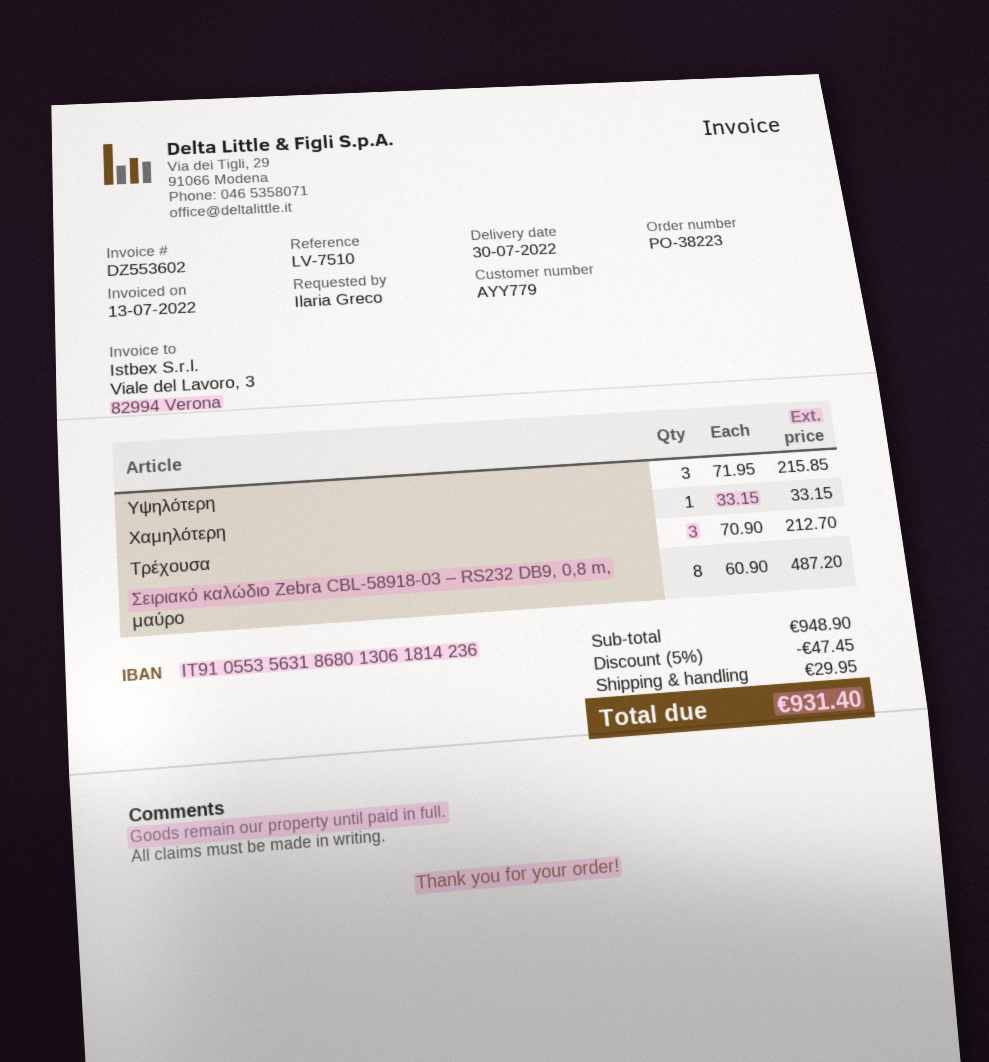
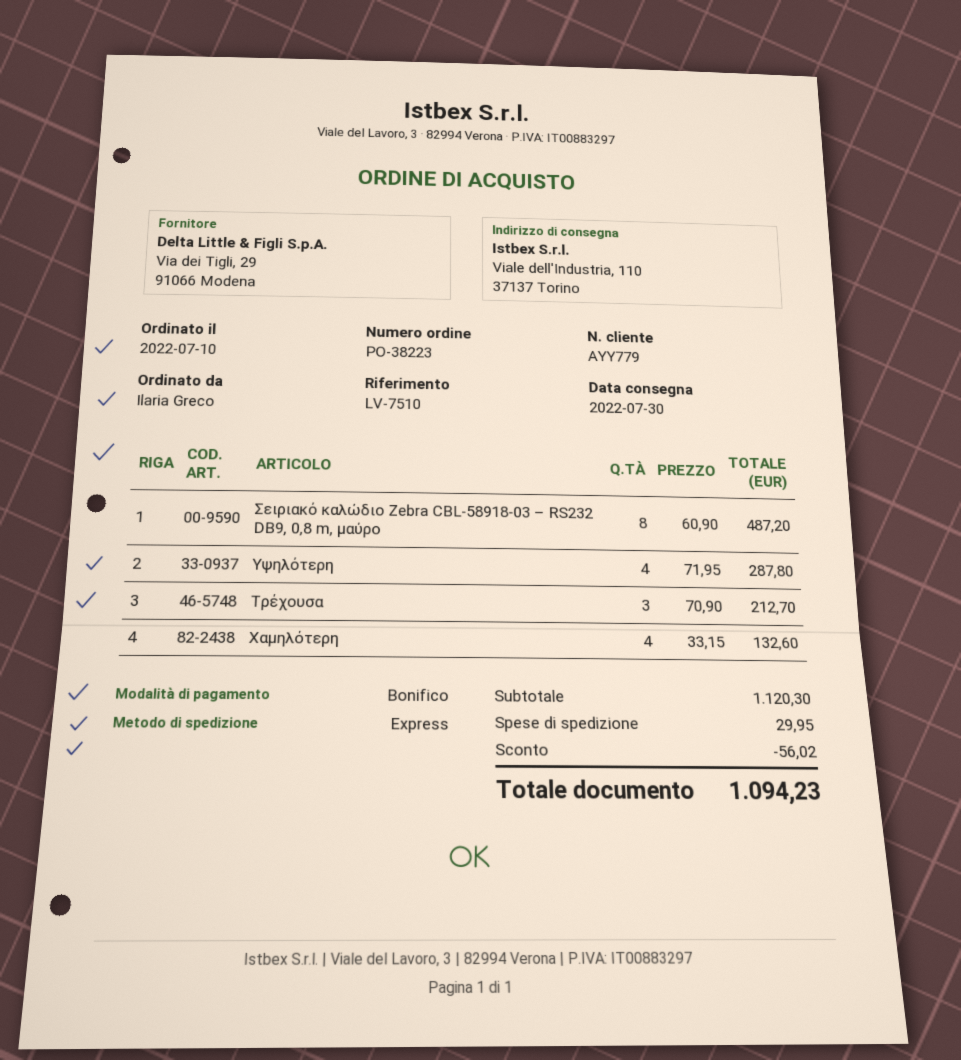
Υψηλότερη: 3 x 71.95 = 215.85 -> 4 x 71.95 = 287.80
Χαμηλότερη: 1 x 33.15 = 33.15 -> 4 x 33.15 = 132.60
subtotal: 948.90 -> 1120.30
discount: 47.45 -> 56.02
total: 931.40 -> 1094.23

